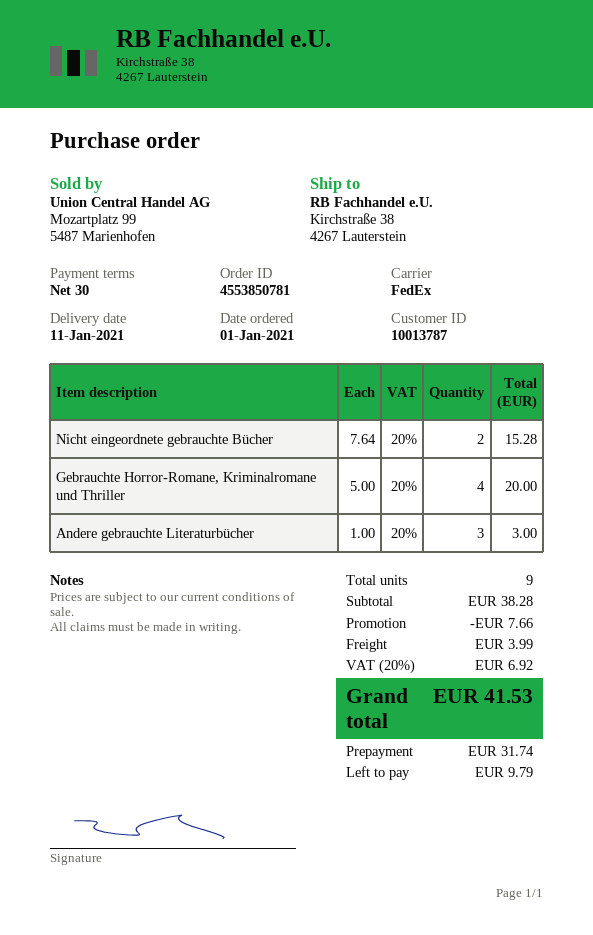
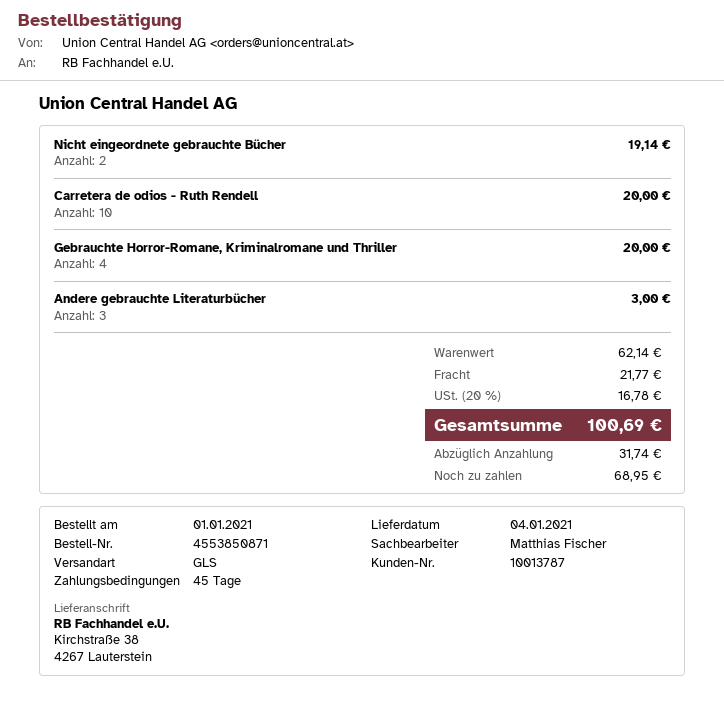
order number: 4553850781 -> 4553850871
delivery date: 2021-01-11 -> 2021-01-04
payment terms: 30 days -> 45 days
shipping method: FedEx -> GLS
Nicht eingeordnete gebrauchte Bücher: 2 for 15.28 -> 2 for 19.14
Carretera de odios - Ruth Rendell: none -> 10 for 20.00
subtotal: 38.28 -> 62.14
discount: 7.66 -> none
shipping: 3.99 -> 21.77
tax: 20% = 6.92 -> 20% = 16.78
total: 41.53 -> 100.69
balance: 9.79 -> 68.95

